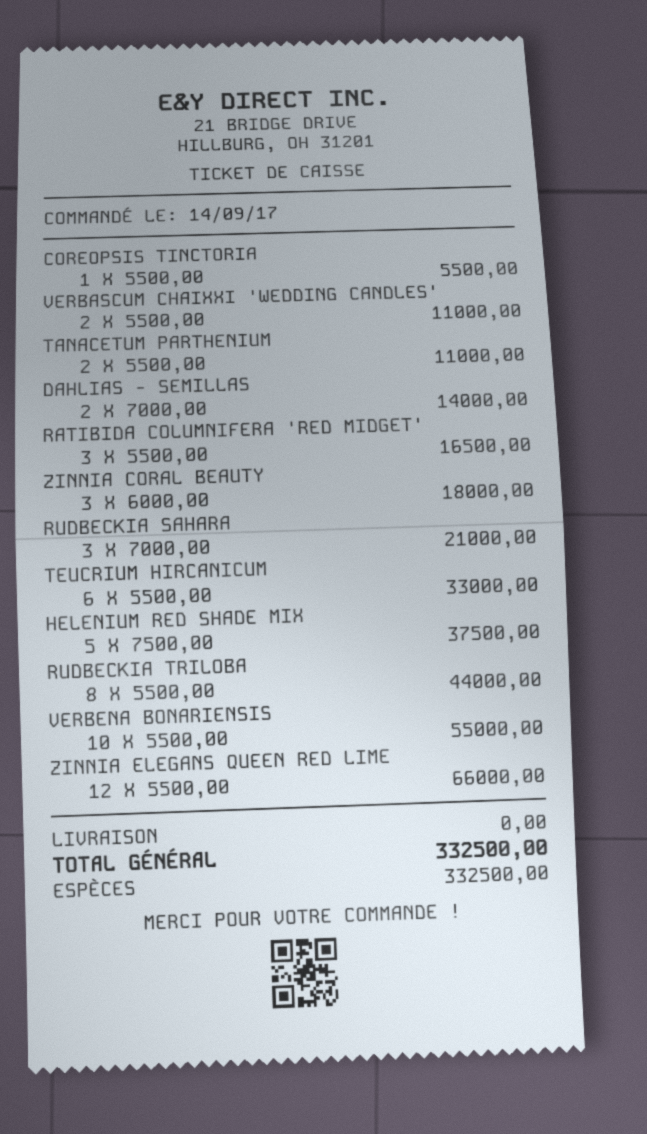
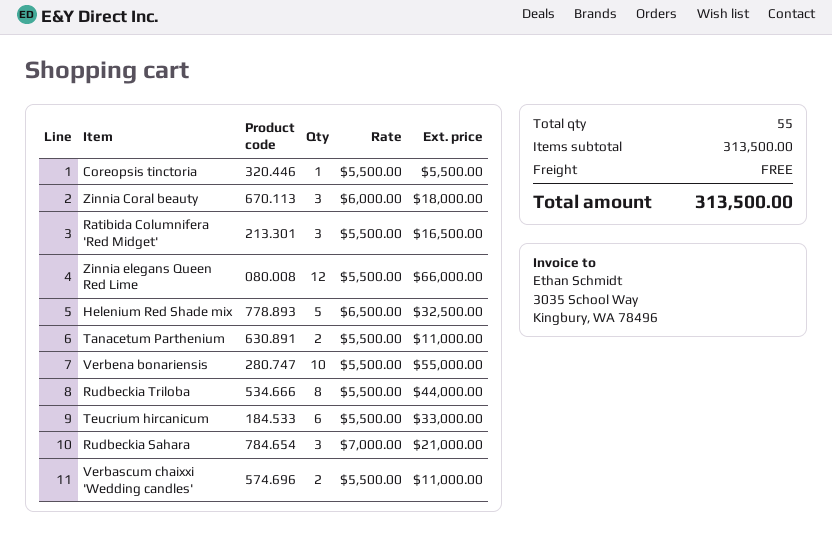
DAHLIAS - SEMILLAS: 2 x 7000.00 = 14000.00 -> none
HELENIUM RED SHADE MIX: 5 x 7500.00 = 37500.00 -> 5 x 6500.00 = 32500.00
total: 332500.00 -> 313500.00

